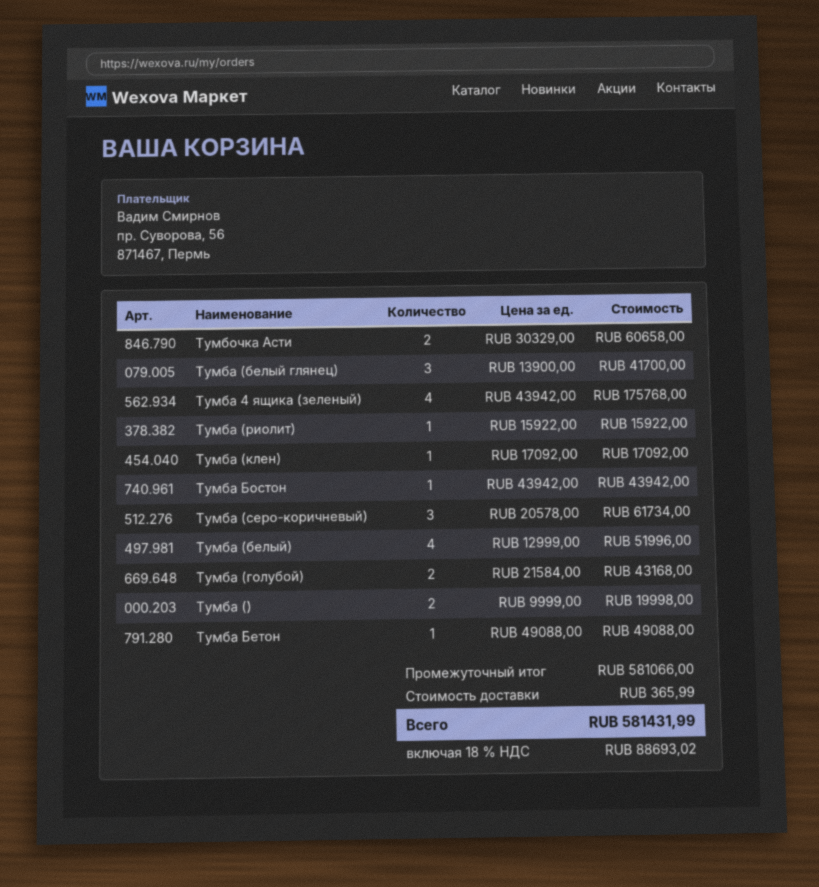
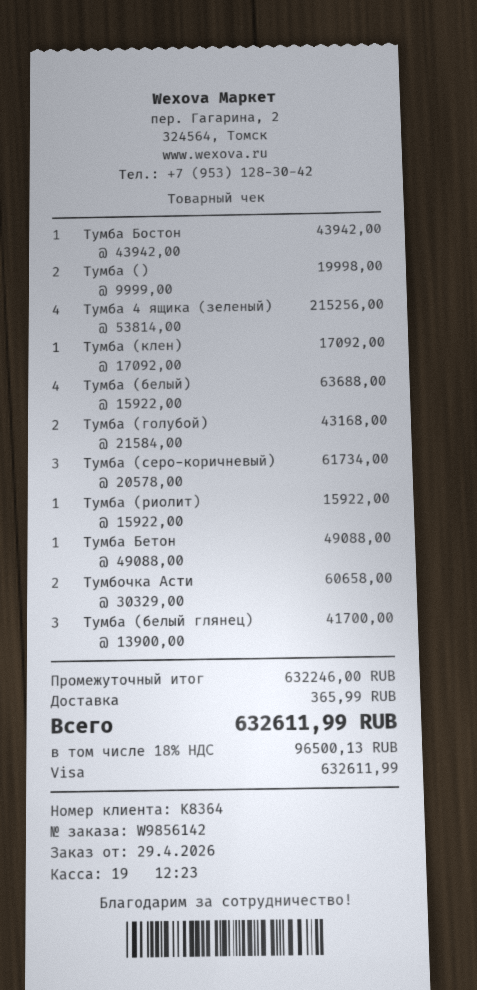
Тумба 4 ящика (зеленый): 4 x 43942.00 = 175768.00 -> 4 x 53814.00 = 215256.00
Тумба (белый): 4 x 12999.00 = 51996.00 -> 4 x 15922.00 = 63688.00
subtotal: 581066.00 -> 632246.00
tax: 18% = 88693.02 -> 18% = 96500.13
total: 581431.99 -> 632611.99

